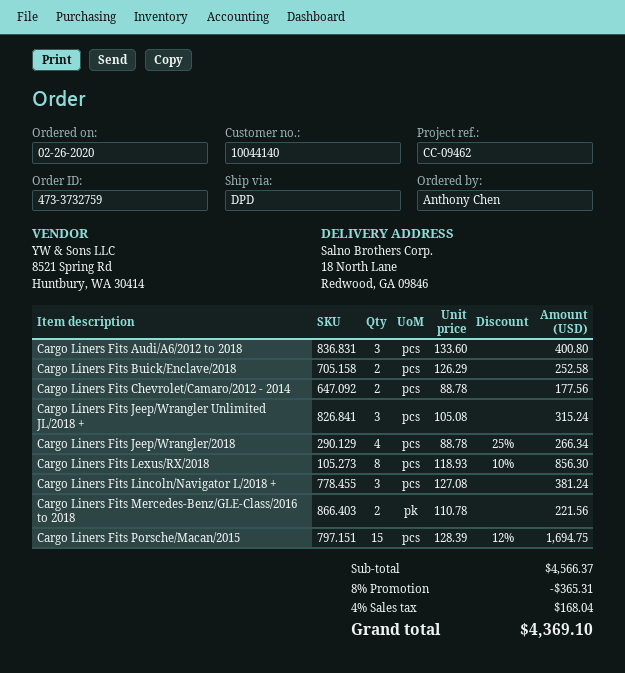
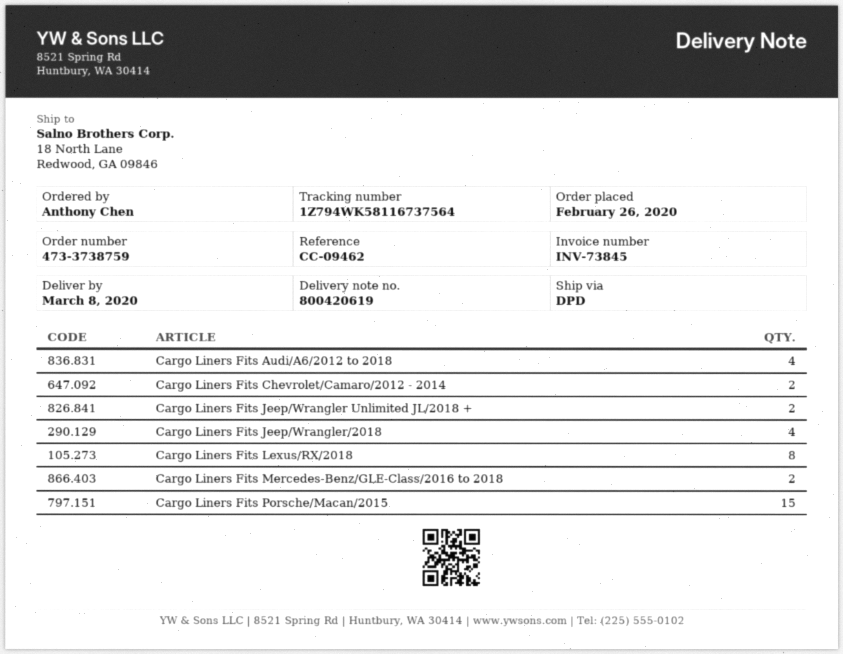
order number: 473-3732759 -> 473-3738759
Cargo Liners Fits Audi/A6/2012 to 2018: 3 -> 4
Cargo Liners Fits Buick/Enclave/2018: 2 -> none
Cargo Liners Fits Jeep/Wrangler Unlimited JL/2018 +: 3 -> 2
Cargo Liners Fits Lincoln/Navigator L/2018 +: 3 -> none

